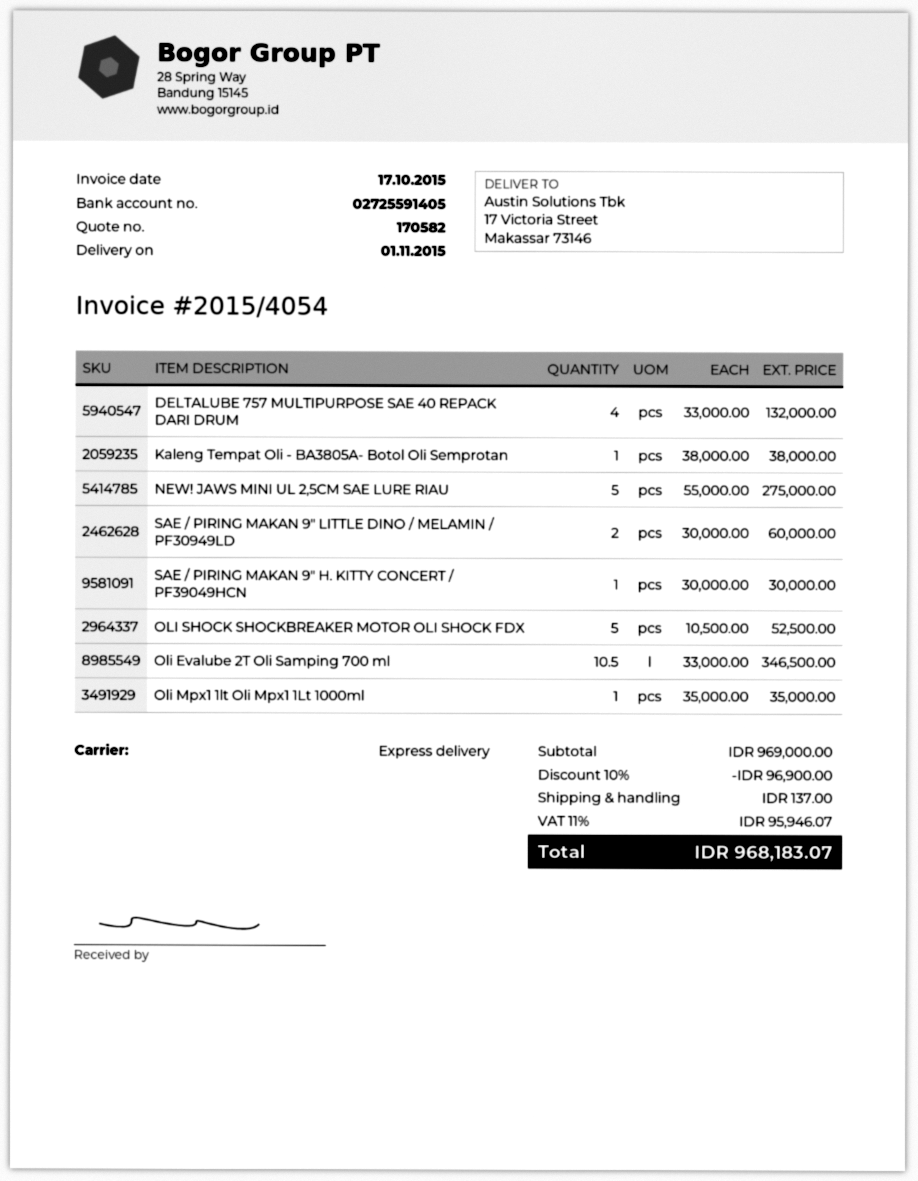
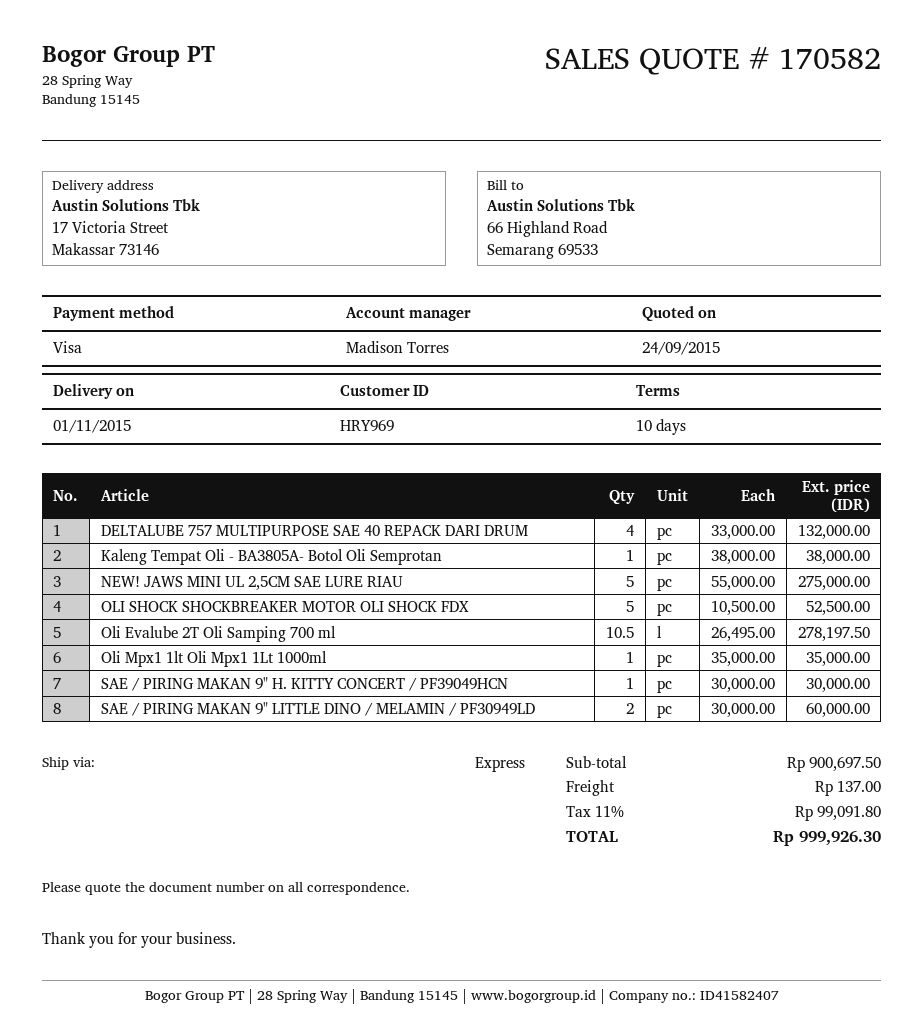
Oli Evalube 2T Oli Samping 700 ml: 10.5 x 33000.00 = 346500.00 -> 10.5 x 26495.00 = 278197.50
subtotal: 969000.00 -> 900697.50
discount: 10% = 96900.00 -> none
tax: 11% = 95946.07 -> 11% = 99091.80
total: 968183.07 -> 999926.30

